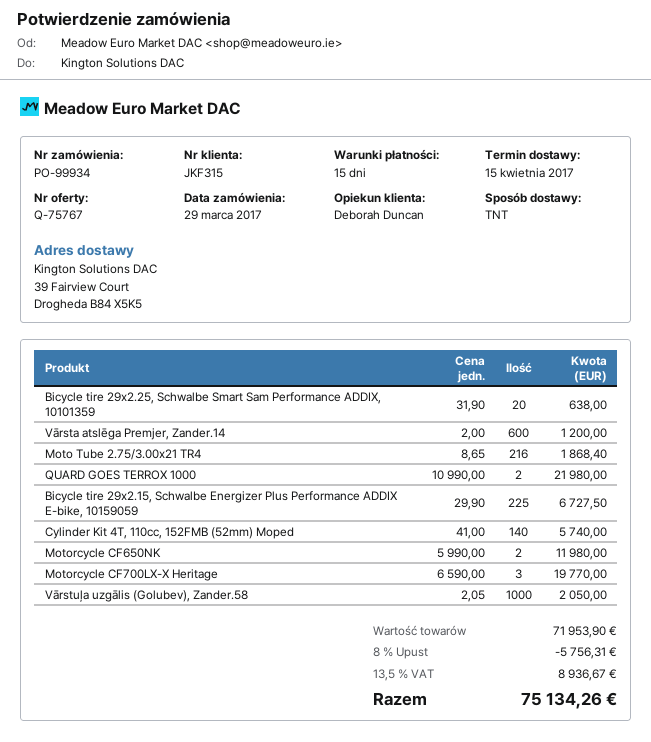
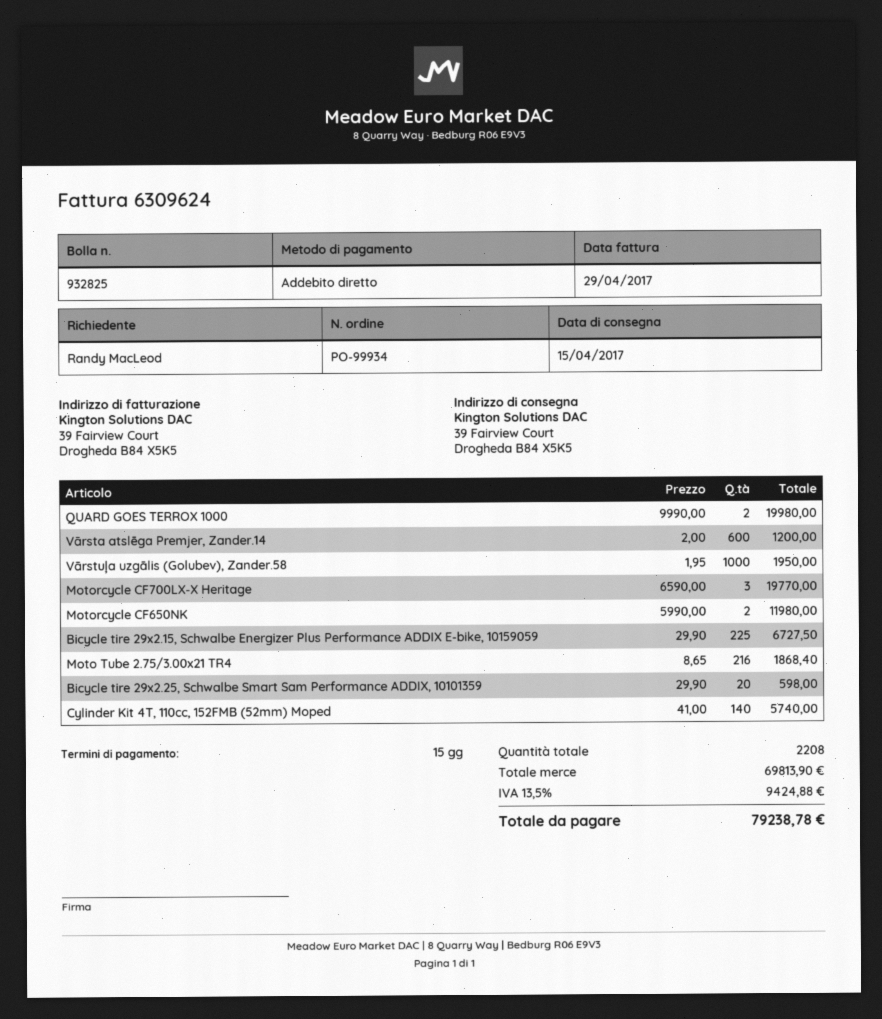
Bicycle tire 29x2.25, Schwalbe Smart Sam Performance ADDIX, 10101359: 20 x 31.90 = 638.00 -> 20 x 29.90 = 598.00
QUARD GOES TERROX 1000: 2 x 10990.00 = 21980.00 -> 2 x 9990.00 = 19980.00
Vārstuļa uzgālis (Golubev), Zander.58: 1000 x 2.05 = 2050.00 -> 1000 x 1.95 = 1950.00
subtotal: 71953.90 -> 69813.90
discount: 8% = 5756.31 -> none
tax: 13.5% = 8936.67 -> 13.5% = 9424.88
total: 75134.26 -> 79238.78

